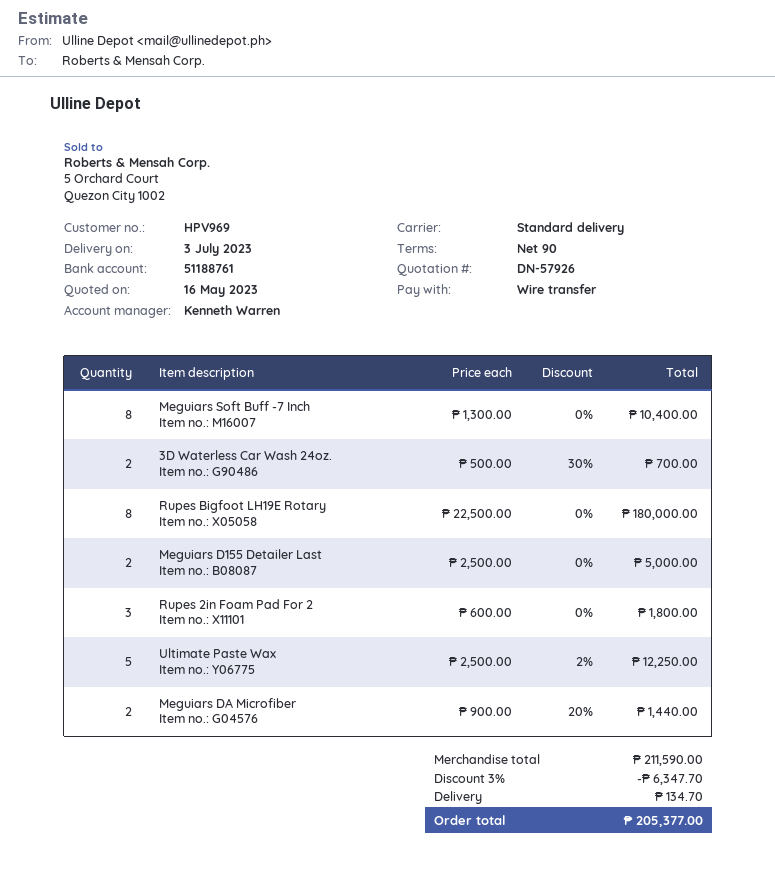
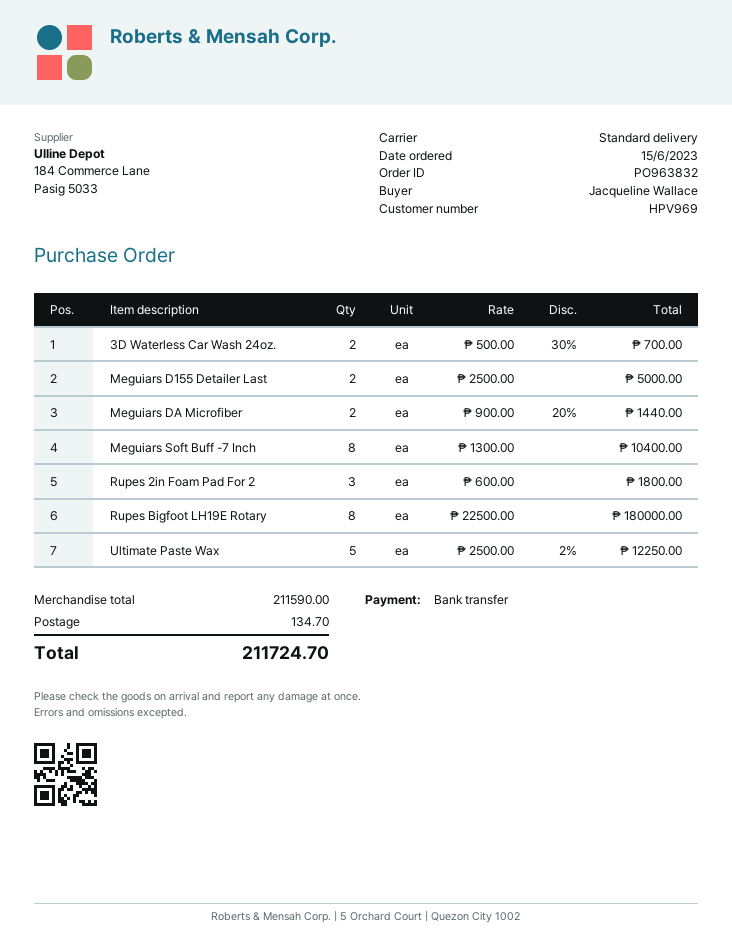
discount: 3% = 6347.70 -> none
total: 205377.00 -> 211724.70

